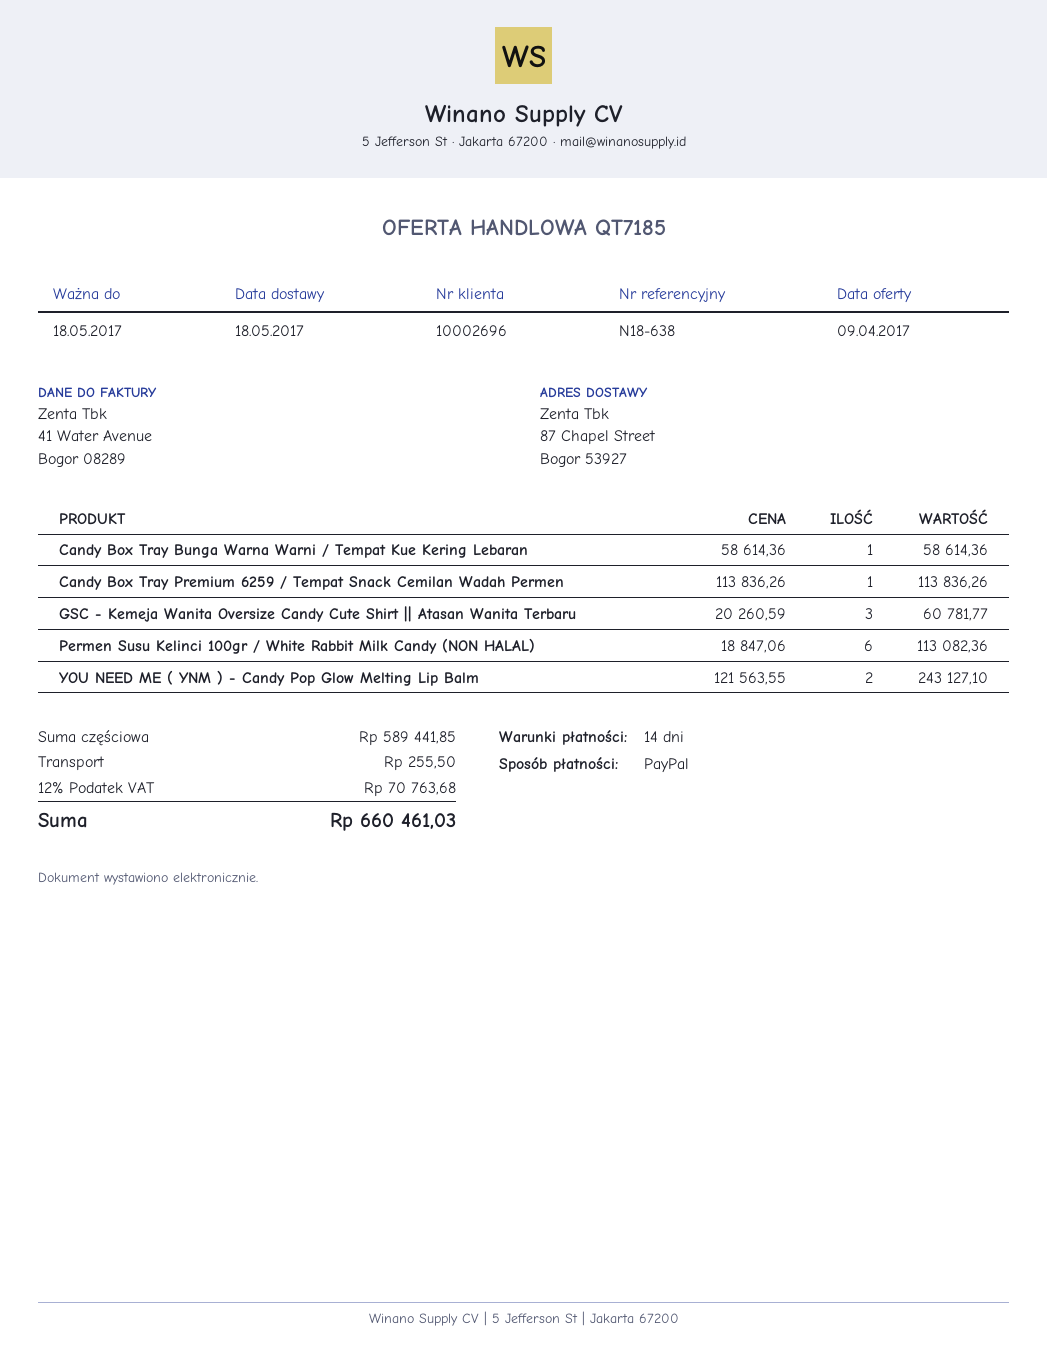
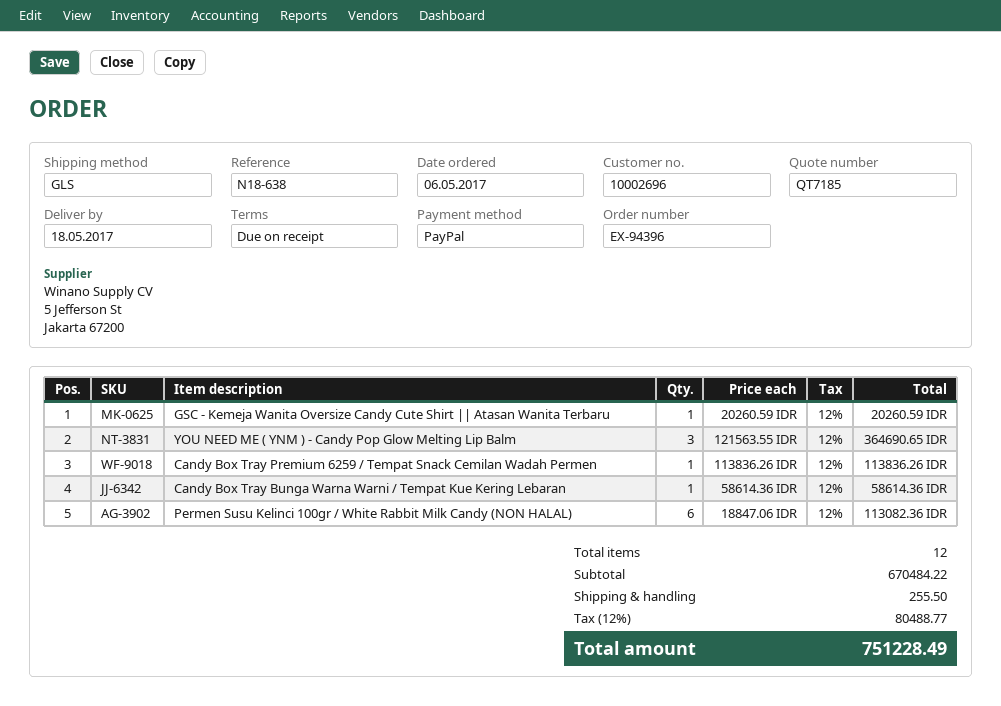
payment terms: 14 days -> on receipt
GSC - Kemeja Wanita Oversize Candy Cute Shirt || Atasan Wanita Terbaru: 3 x 20260.59 = 60781.77 -> 1 x 20260.59 = 20260.59
YOU NEED ME ( YNM ) - Candy Pop Glow Melting Lip Balm: 2 x 121563.55 = 243127.10 -> 3 x 121563.55 = 364690.65
subtotal: 589441.85 -> 670484.22
tax: 12% = 70763.68 -> 12% = 80488.77
total: 660461.03 -> 751228.49

